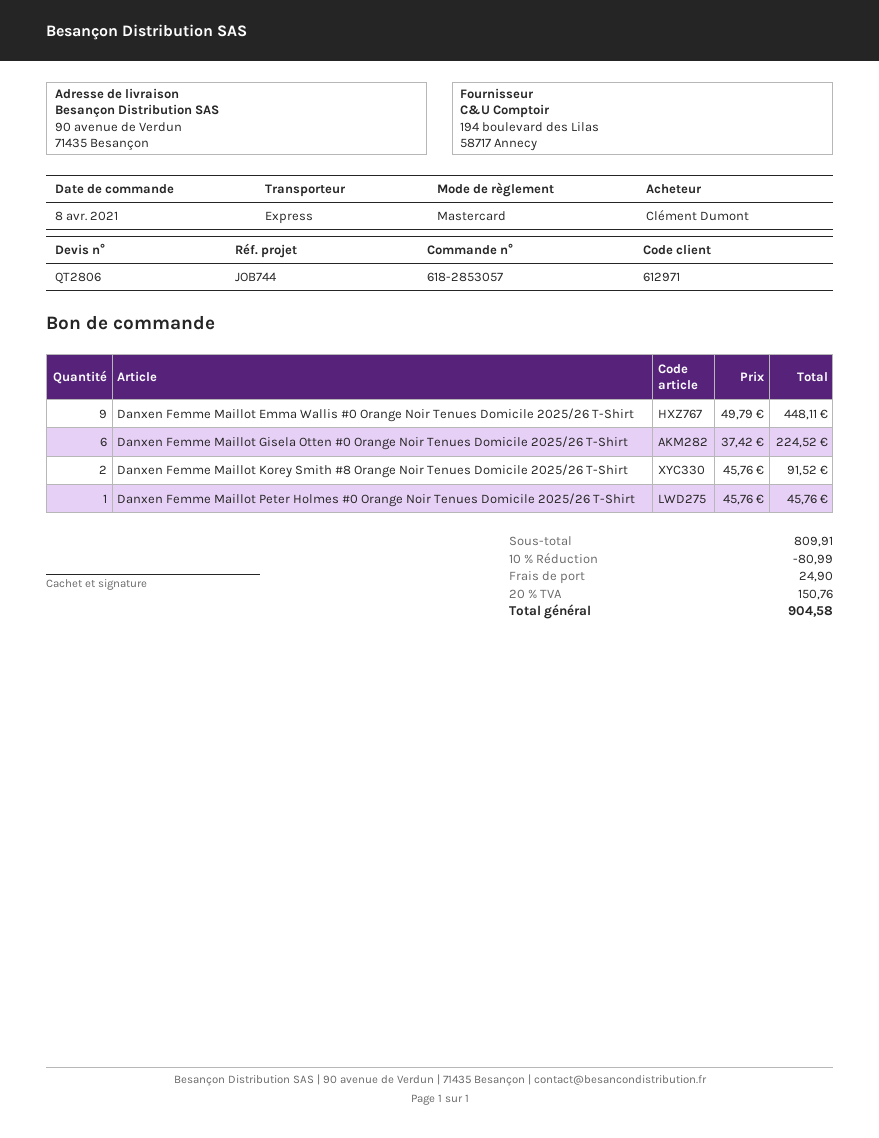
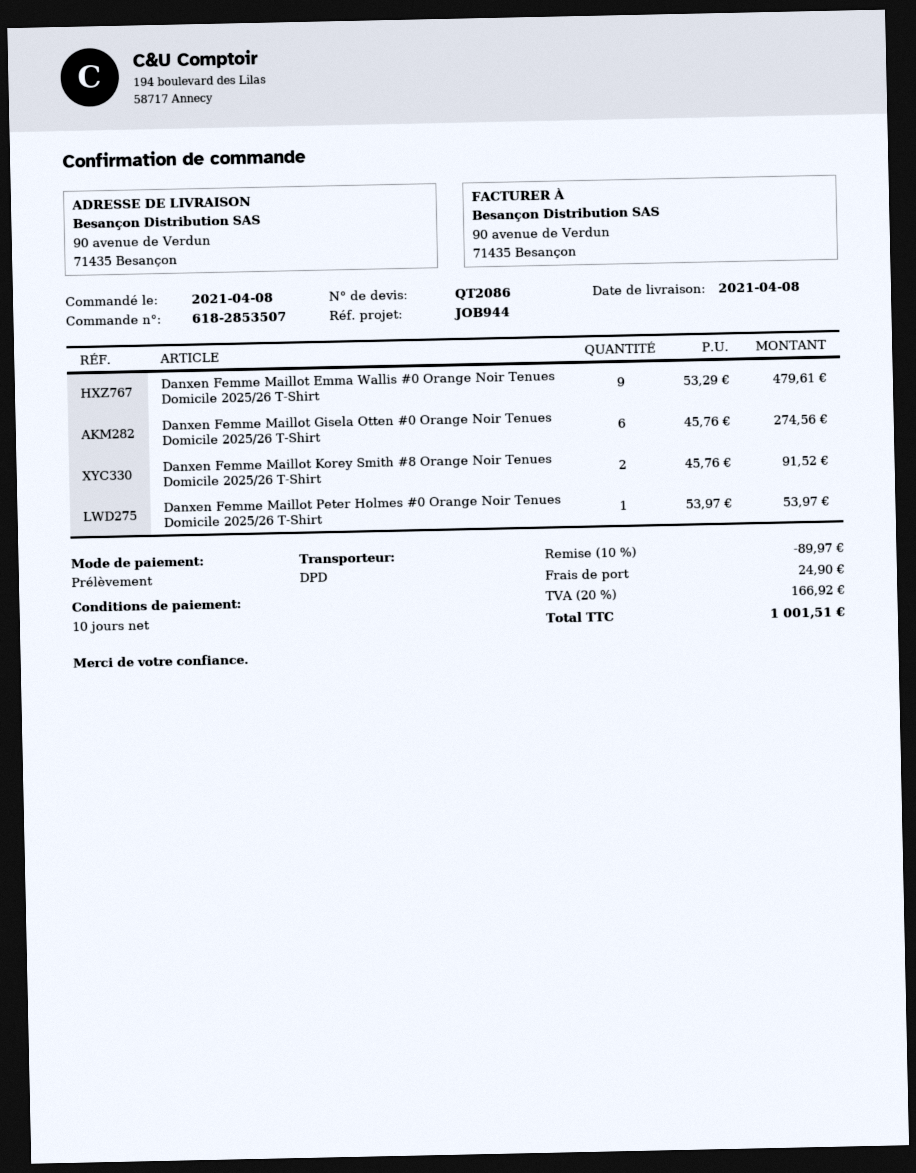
quote number: QT2806 -> QT2086
order number: 618-2853057 -> 618-2853507
reference: JOB744 -> JOB944
payment method: Mastercard -> direct debit
shipping method: express -> DPD
Danxen Femme Maillot Emma Wallis #0 Orange Noir Tenues Domicile 2025/26 T-Shirt: 9 x 49.79 = 448.11 -> 9 x 53.29 = 479.61
Danxen Femme Maillot Gisela Otten #0 Orange Noir Tenues Domicile 2025/26 T-Shirt: 6 x 37.42 = 224.52 -> 6 x 45.76 = 274.56
Danxen Femme Maillot Peter Holmes #0 Orange Noir Tenues Domicile 2025/26 T-Shirt: 1 x 45.76 = 45.76 -> 1 x 53.97 = 53.97
discount: 10% = 80.99 -> 10% = 89.97
tax: 20% = 150.76 -> 20% = 166.92
total: 904.58 -> 1001.51

